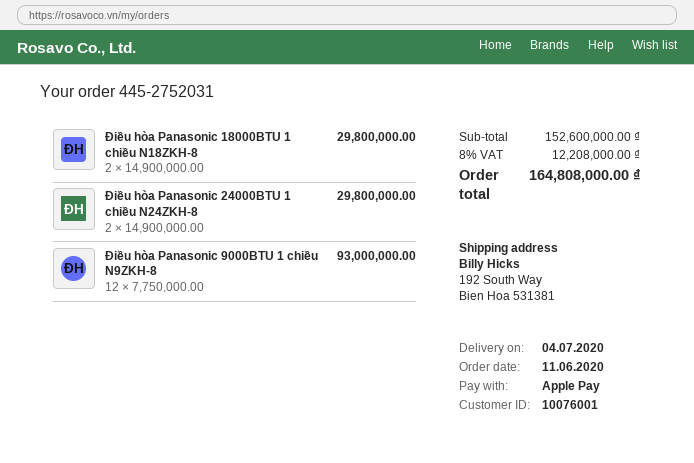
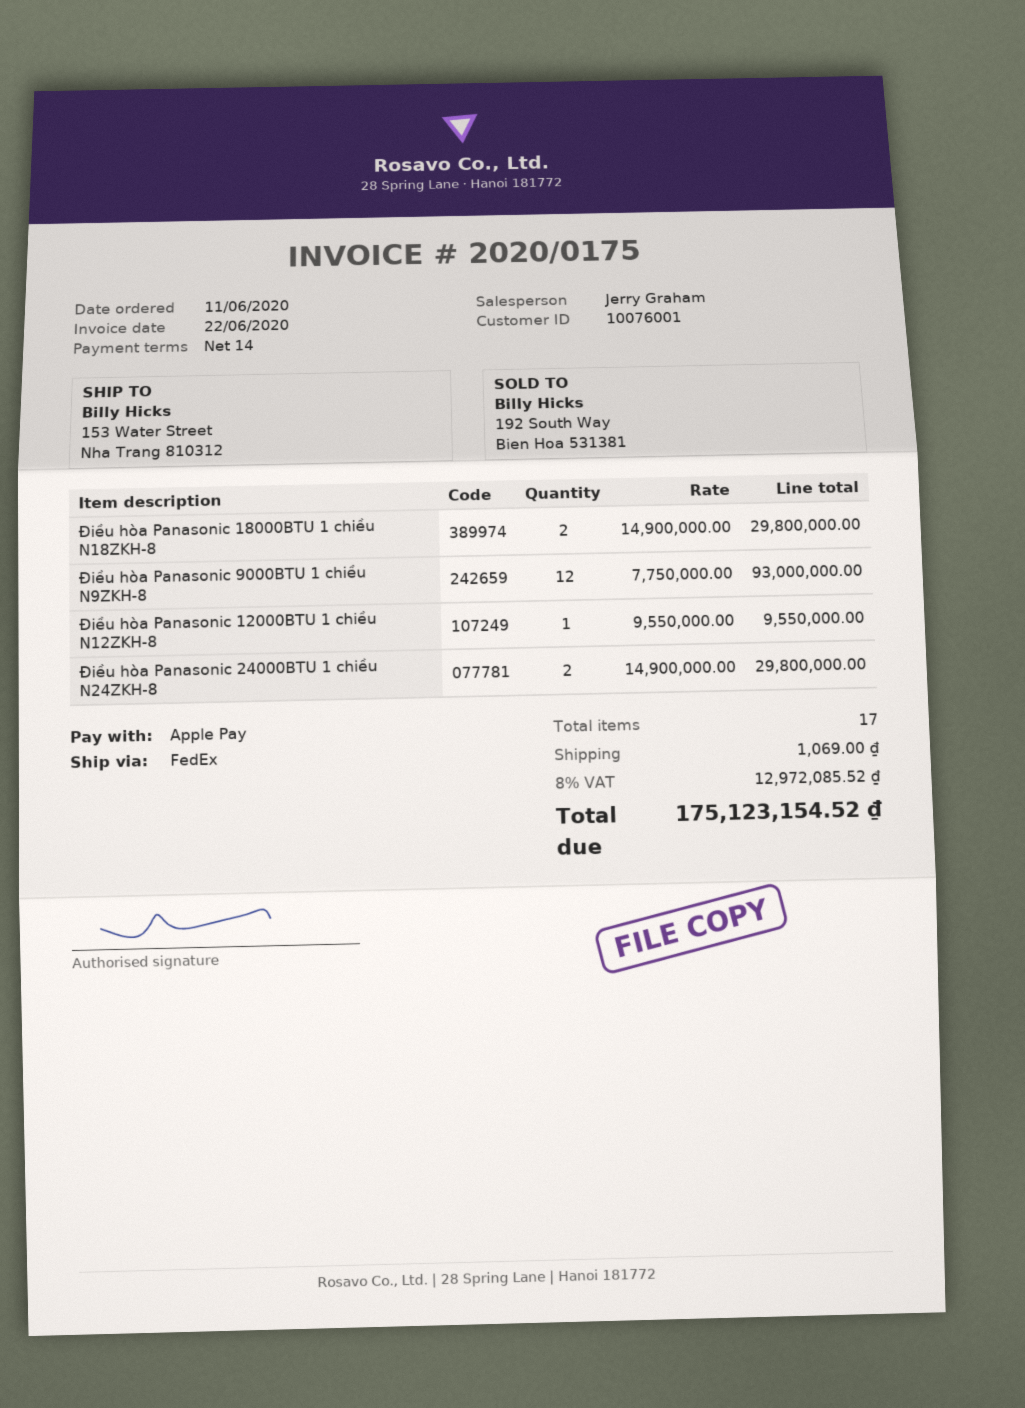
ship to: 192 South Way, Bien Hoa 531381 -> 153 Water Street, Nha Trang 810312
Điều hòa Panasonic 12000BTU 1 chiều N12ZKH-8: none -> 1 x 9550000.00 = 9550000.00
shipping: none -> 1069.00
tax: 8% = 12208000.00 -> 8% = 12972085.52
total: 164808000.00 -> 175123154.52

